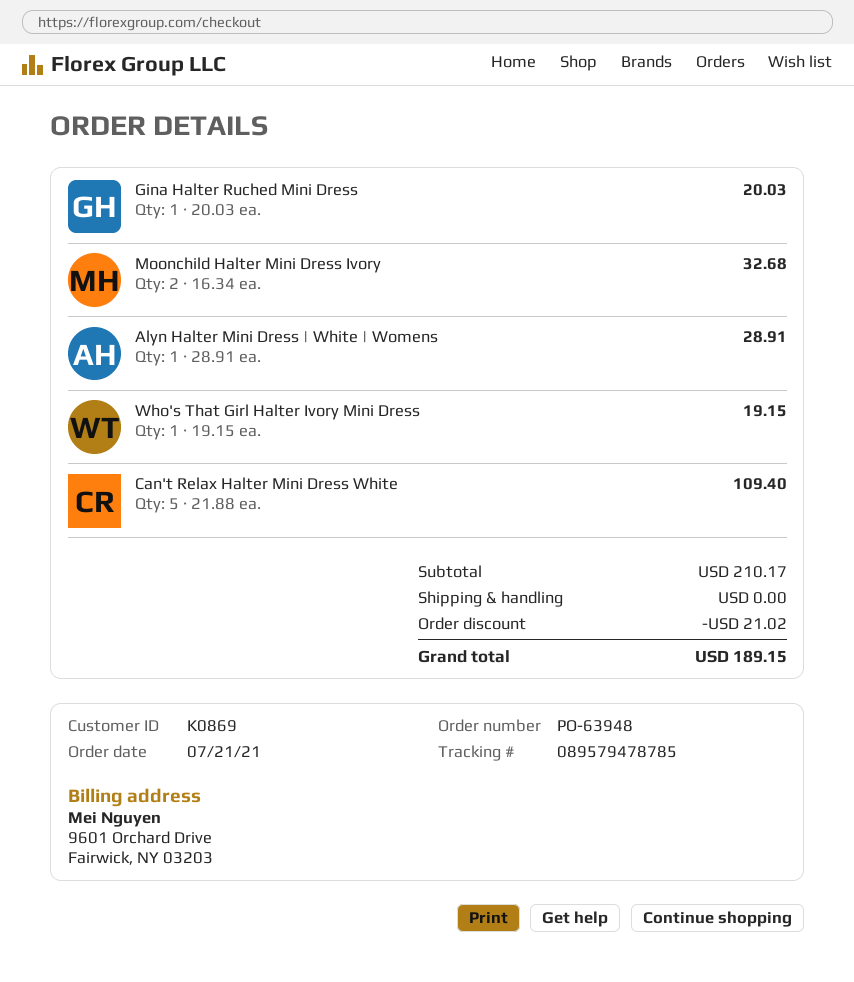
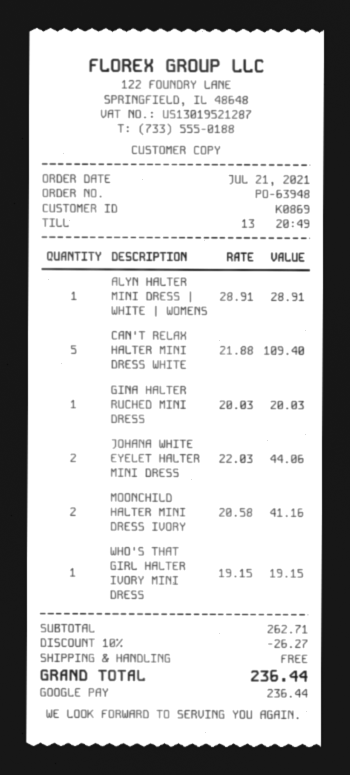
Moonchild Halter Mini Dress Ivory: 2 x 16.34 = 32.68 -> 2 x 20.58 = 41.16
JOHANA WHITE EYELET HALTER MINI DRESS: none -> 2 x 22.03 = 44.06
subtotal: 210.17 -> 262.71
discount: 21.02 -> 26.27
total: 189.15 -> 236.44

